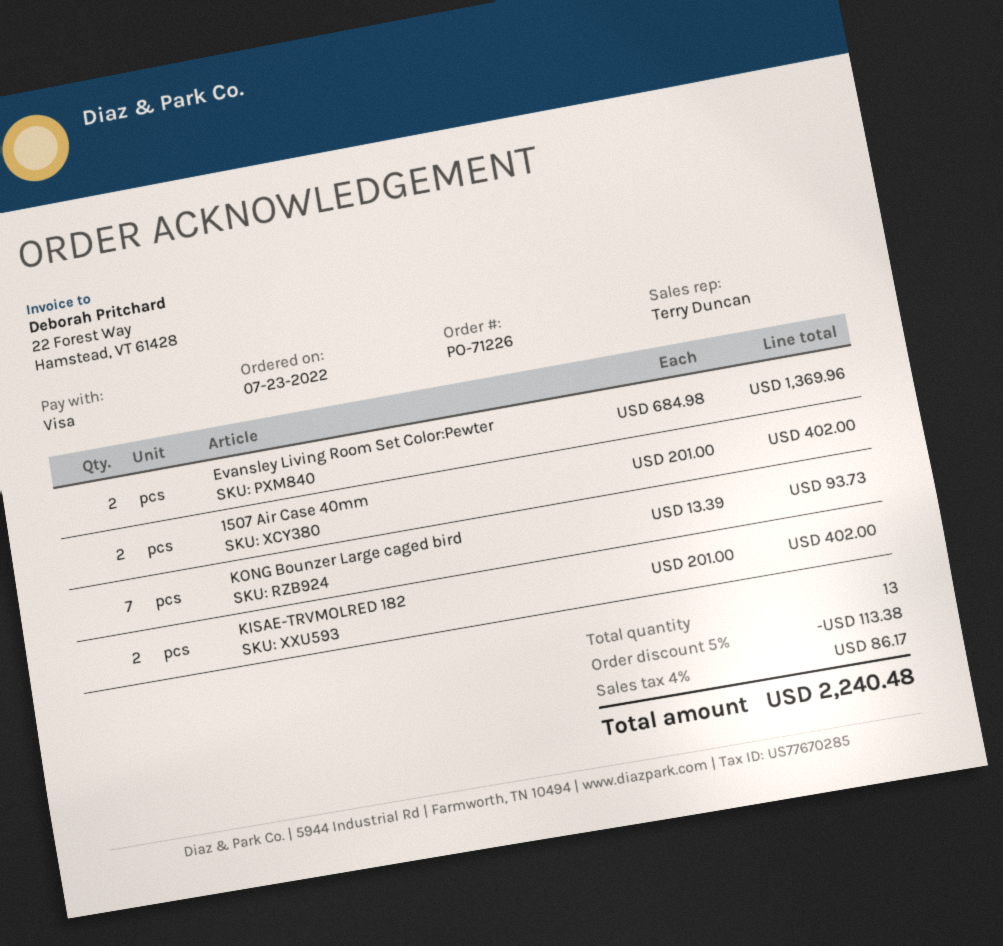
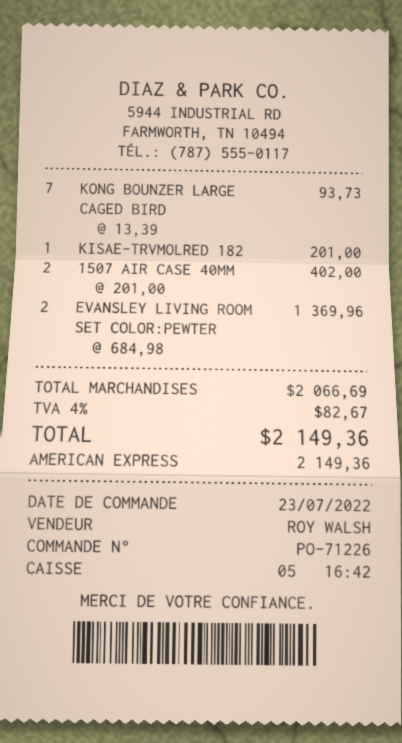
sales rep: Terry Duncan -> ROY WALSH
payment method: Visa -> American Express
KISAE-TRVMOLRED 182: 2 x 201.00 = 402.00 -> 1 x 201.00 = 201.00
discount: 5% = 113.38 -> none
tax: 4% = 86.17 -> 4% = 82.67
total: 2240.48 -> 2149.36

